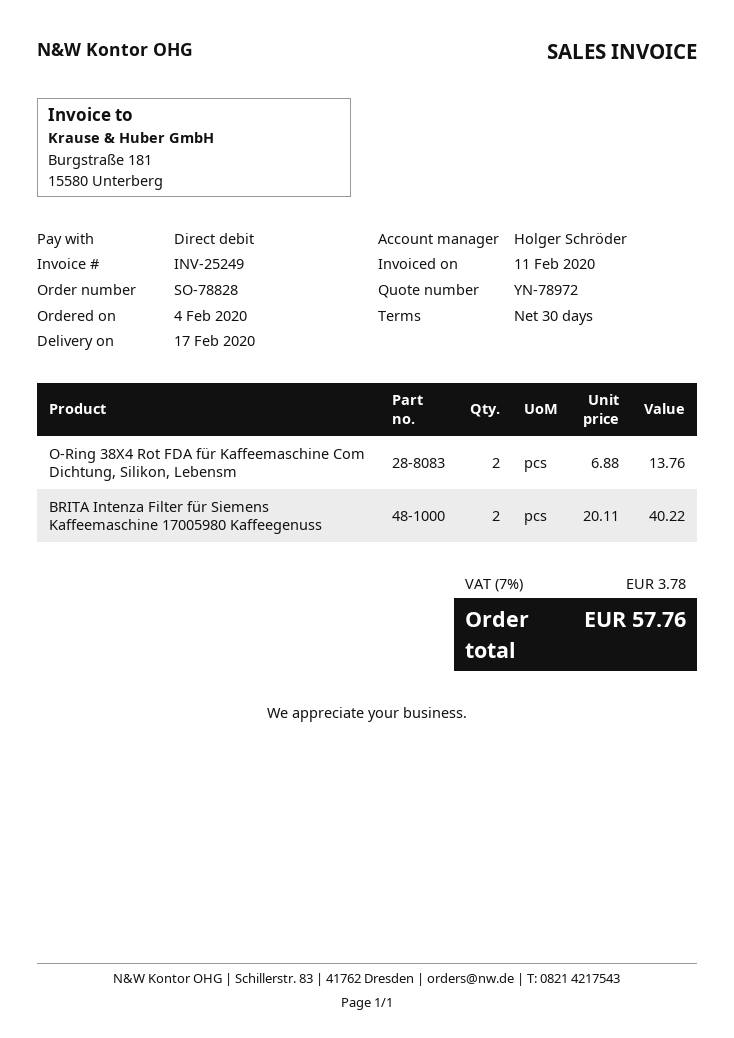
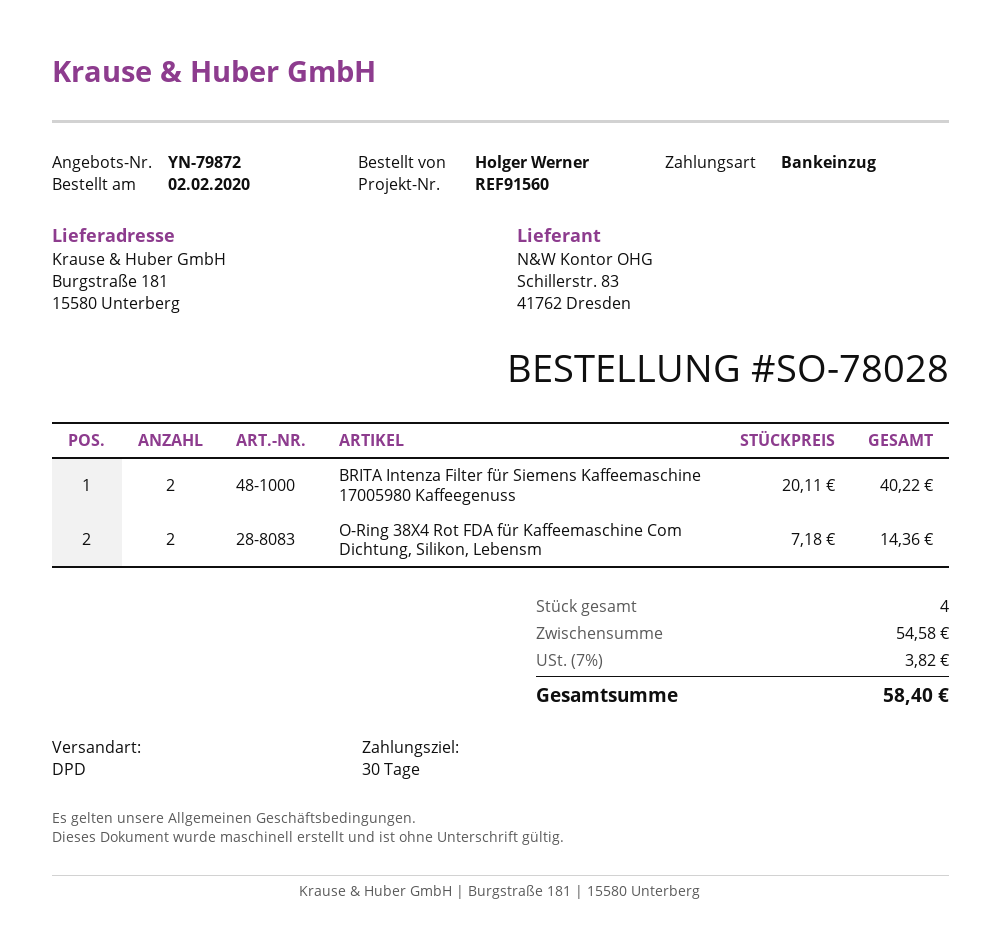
quote number: YN-78972 -> YN-79872
order number: SO-78828 -> SO-78028
order date: 2020-02-04 -> 2020-02-02
O-Ring 38X4 Rot FDA für Kaffeemaschine Com Dichtung, Silikon, Lebensm: 2 x 6.88 = 13.76 -> 2 x 7.18 = 14.36
tax: 7% = 3.78 -> 7% = 3.82
total: 57.76 -> 58.40

